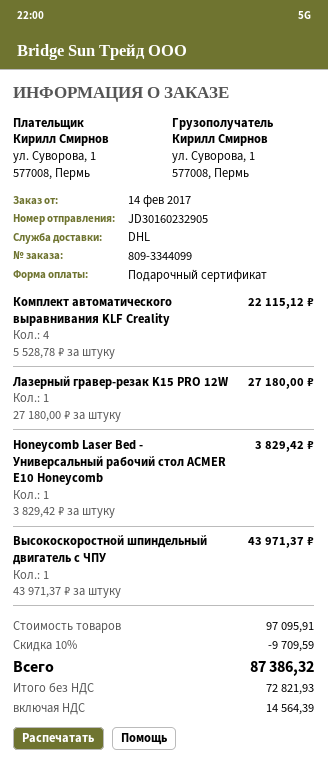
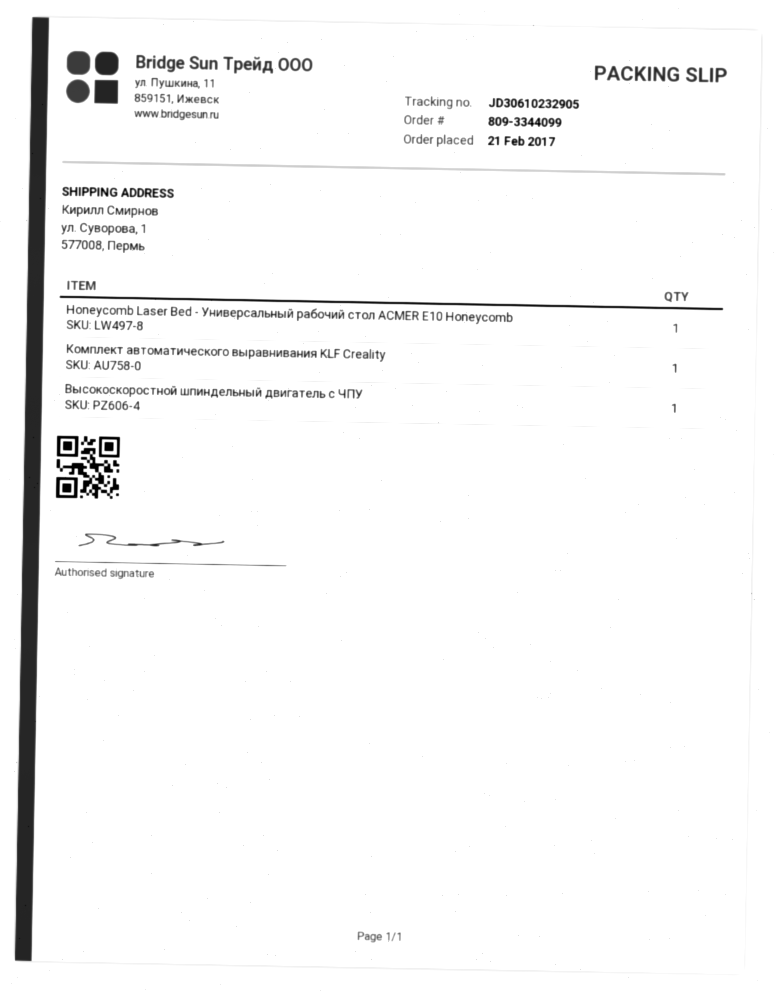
order date: 2017-02-14 -> 2017-02-21
tracking number: JD30160232905 -> JD30610232905
Комплект автоматического выравнивания KLF Creality: 4 -> 1
Лазерный гравер-резак K15 PRO 12W: 1 -> none

